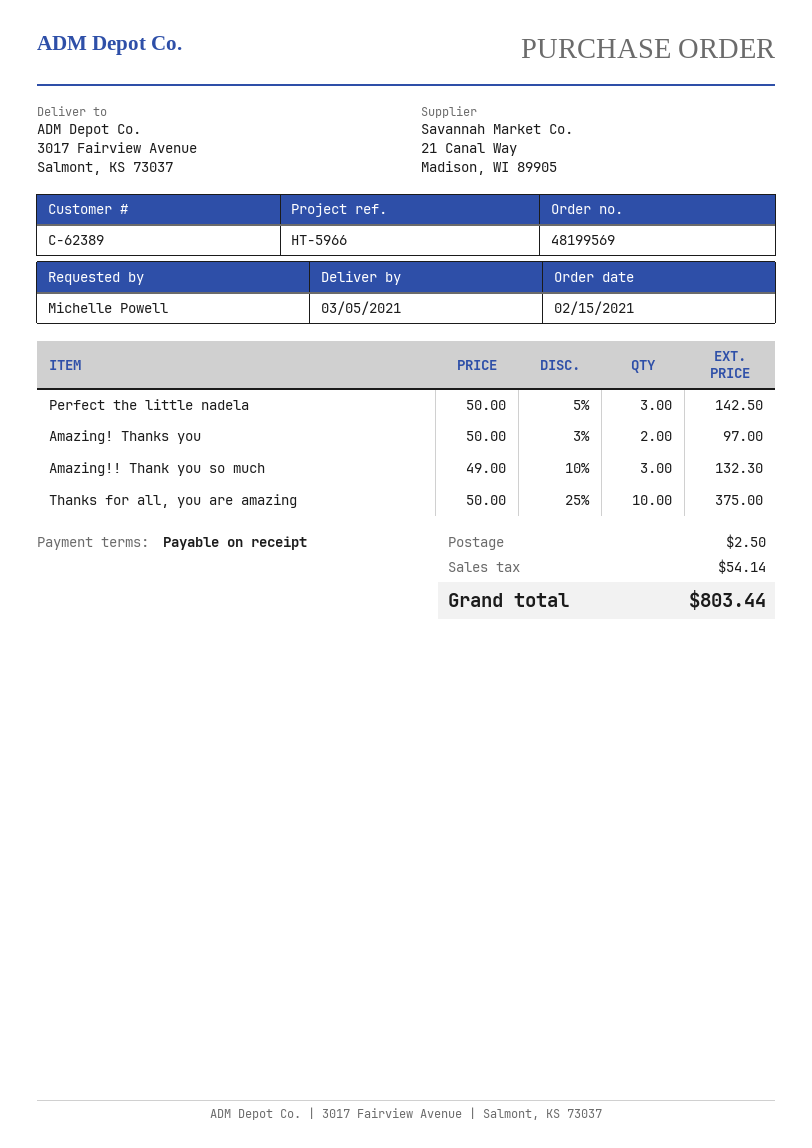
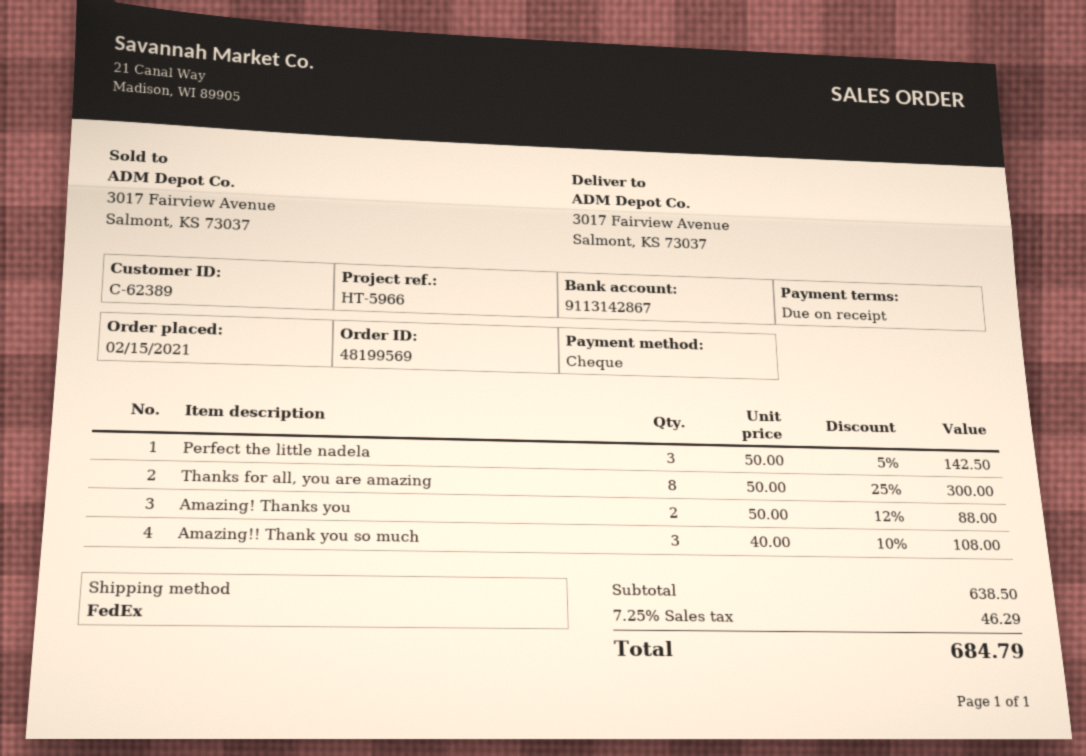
Amazing! Thanks you: 2 x 50.00 - 3% = 97.00 -> 2 x 50.00 - 12% = 88.00
Amazing!! Thank you so much: 3 x 49.00 - 10% = 132.30 -> 3 x 40.00 - 10% = 108.00
Thanks for all, you are amazing: 10 x 50.00 - 25% = 375.00 -> 8 x 50.00 - 25% = 300.00
shipping: 2.50 -> none
tax: 54.14 -> 46.29
total: 803.44 -> 684.79

